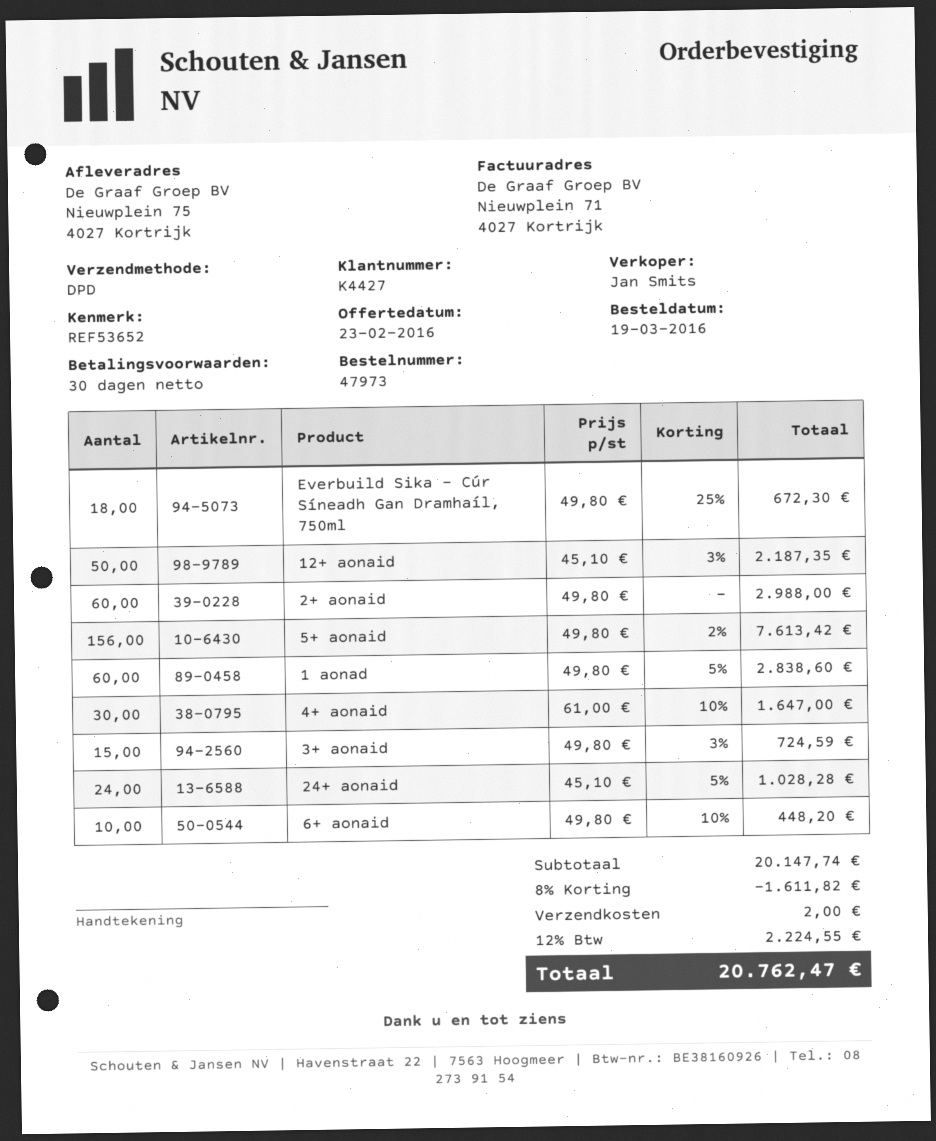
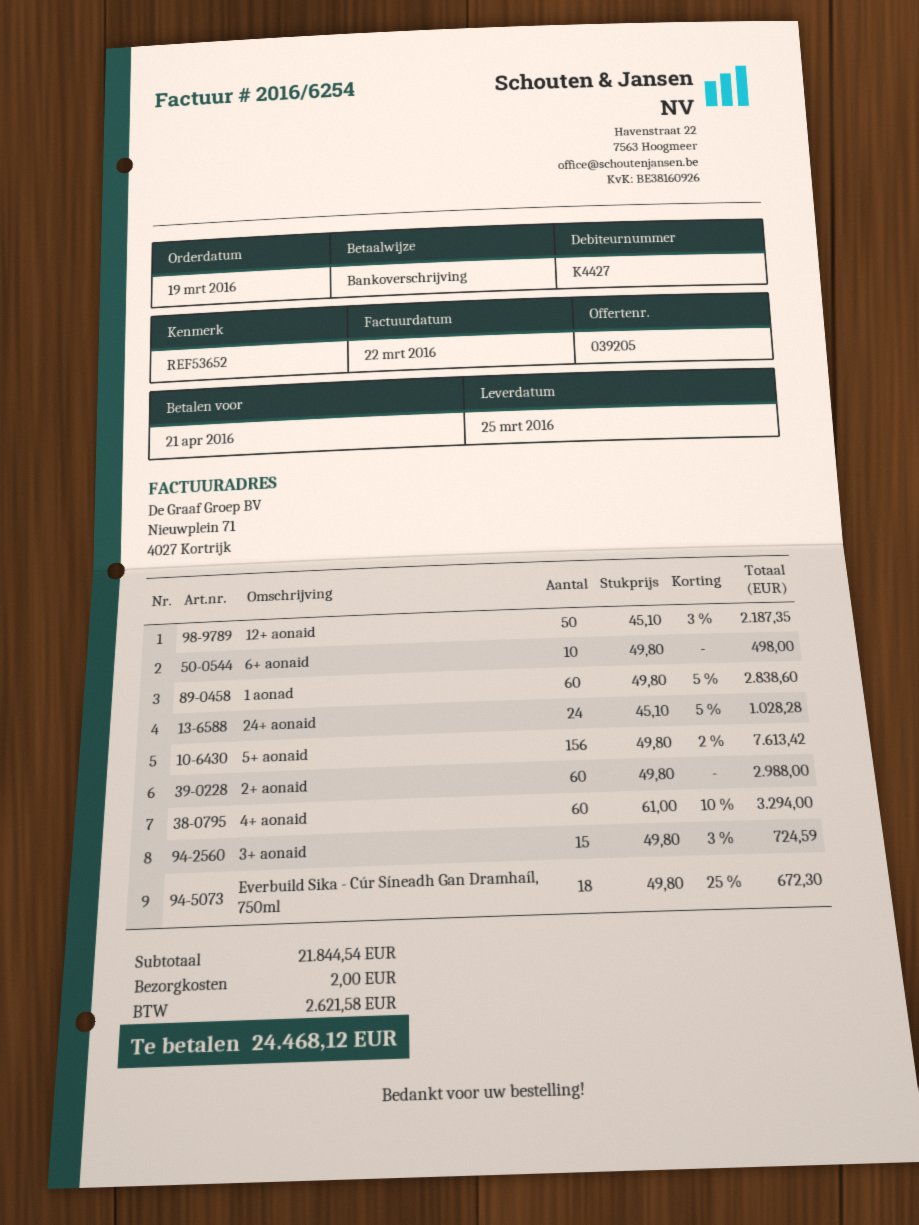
4+ aonaid: 30 x 61.00 - 10% = 1647.00 -> 60 x 61.00 - 10% = 3294.00
6+ aonaid: 10 x 49.80 - 10% = 448.20 -> 10 x 49.80 = 498.00
subtotal: 20147.74 -> 21844.54
discount: 8% = 1611.82 -> none
tax: 2224.55 -> 2621.58
total: 20762.47 -> 24468.12

